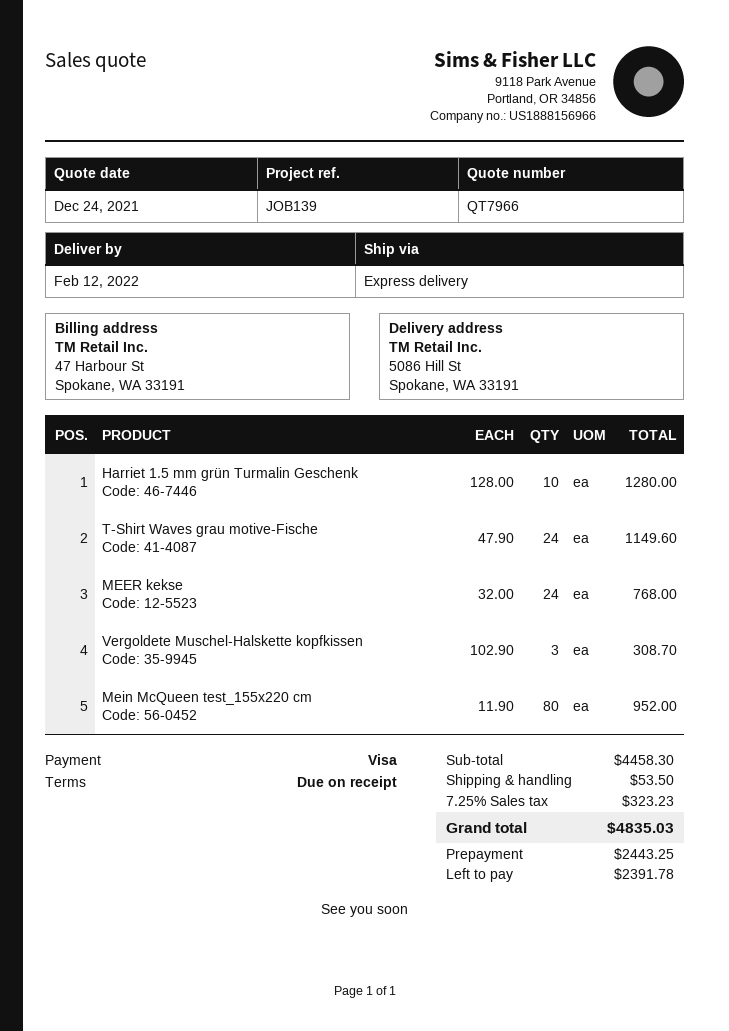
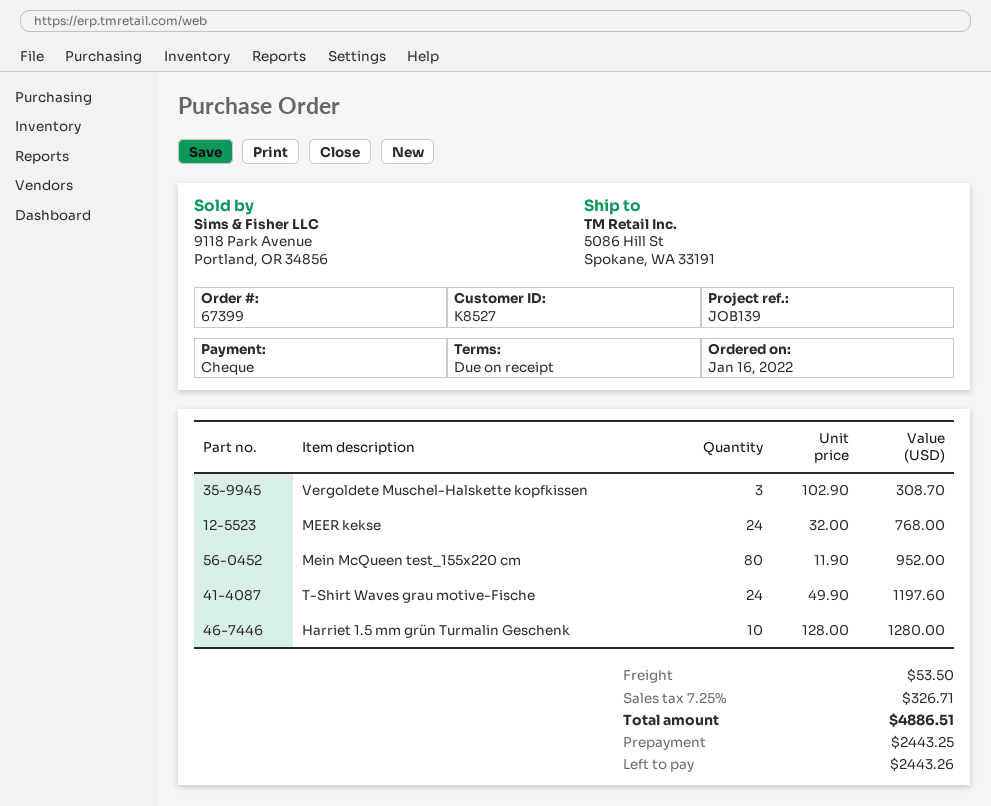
payment method: Visa -> cheque
T-Shirt Waves grau motive-Fische: 24 x 47.90 = 1149.60 -> 24 x 49.90 = 1197.60
tax: 7.25% = 323.23 -> 7.25% = 326.71
total: 4835.03 -> 4886.51
balance: 2391.78 -> 2443.26

